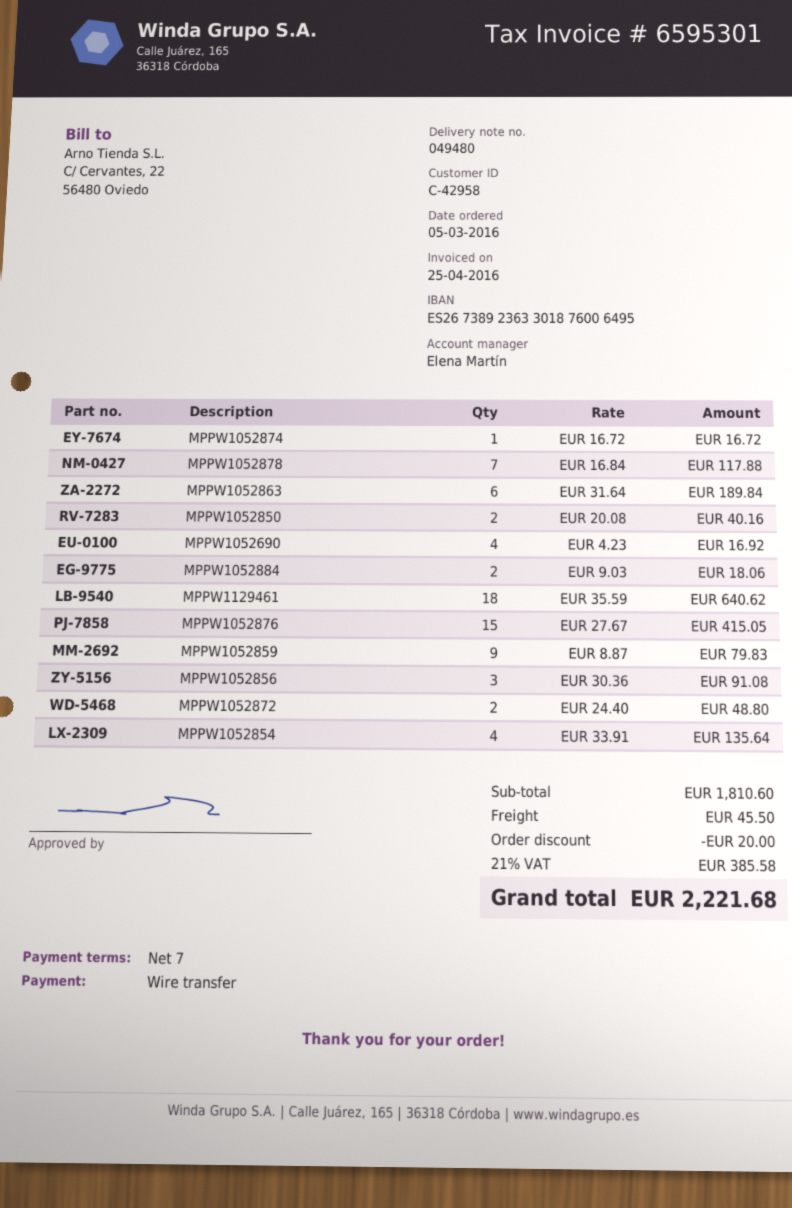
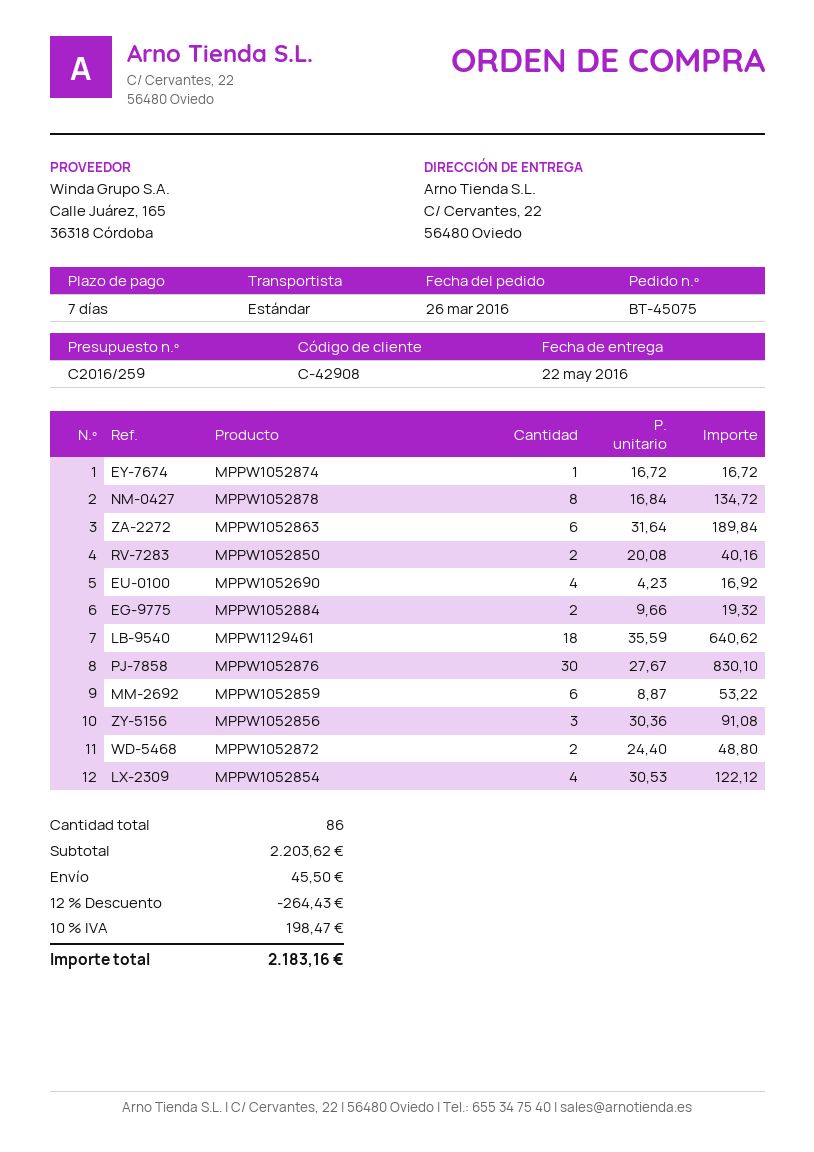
order date: 2016-03-05 -> 2016-03-26
customer number: C-42958 -> C-42908
MPPW1052878: 7 x 16.84 = 117.88 -> 8 x 16.84 = 134.72
MPPW1052884: 2 x 9.03 = 18.06 -> 2 x 9.66 = 19.32
MPPW1052876: 15 x 27.67 = 415.05 -> 30 x 27.67 = 830.10
MPPW1052859: 9 x 8.87 = 79.83 -> 6 x 8.87 = 53.22
MPPW1052854: 4 x 33.91 = 135.64 -> 4 x 30.53 = 122.12
subtotal: 1810.60 -> 2203.62
discount: 20.00 -> 264.43
tax: 21% = 385.58 -> 10% = 198.47
total: 2221.68 -> 2183.16

